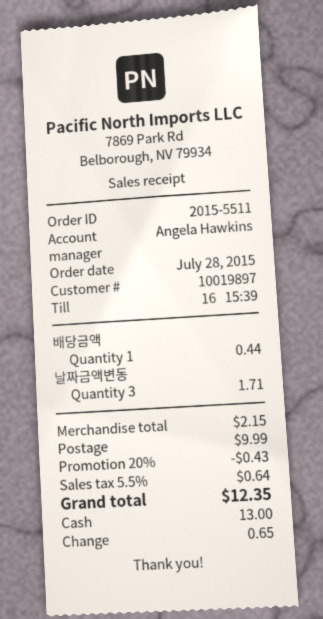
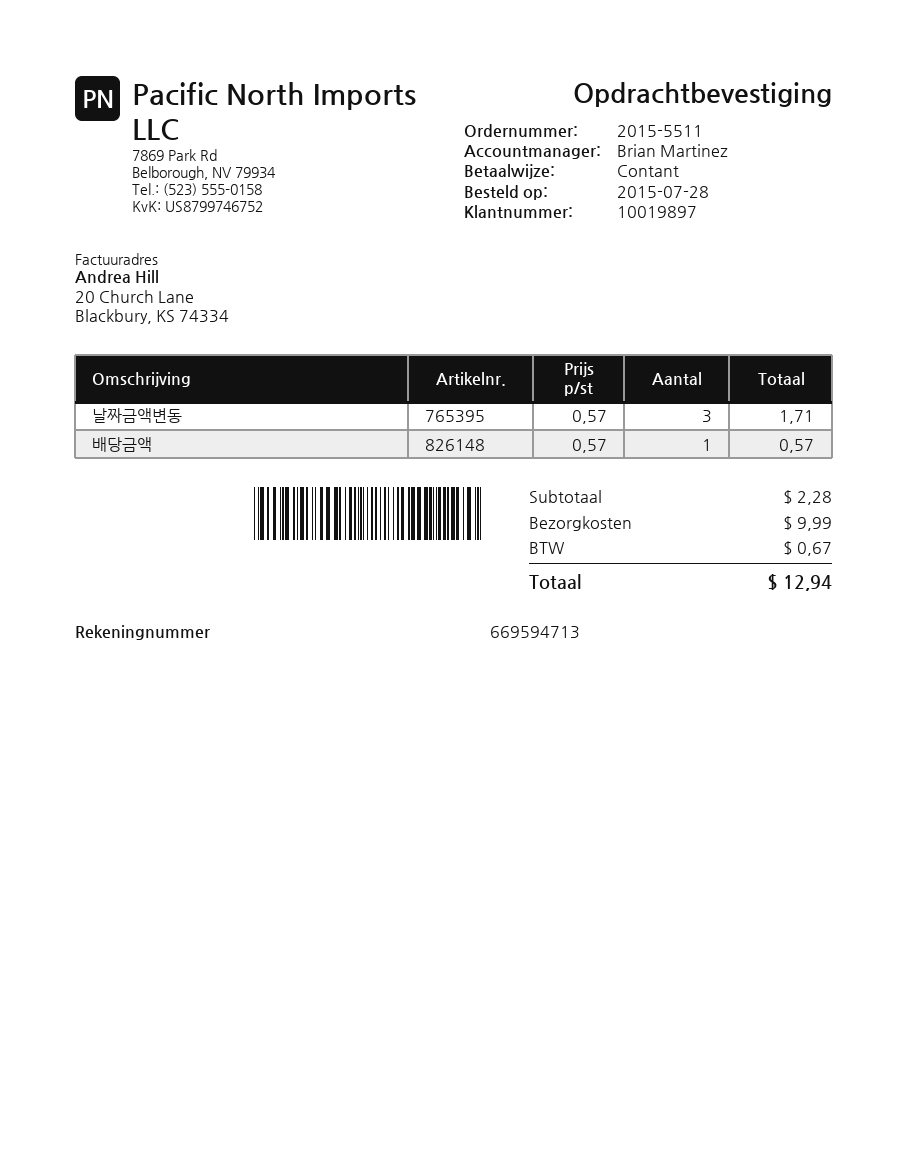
sales rep: Angela Hawkins -> Brian Martinez
배당금액: 1 for 0.44 -> 1 for 0.57
subtotal: 2.15 -> 2.28
discount: 20% = 0.43 -> none
tax: 0.64 -> 0.67
total: 12.35 -> 12.94

